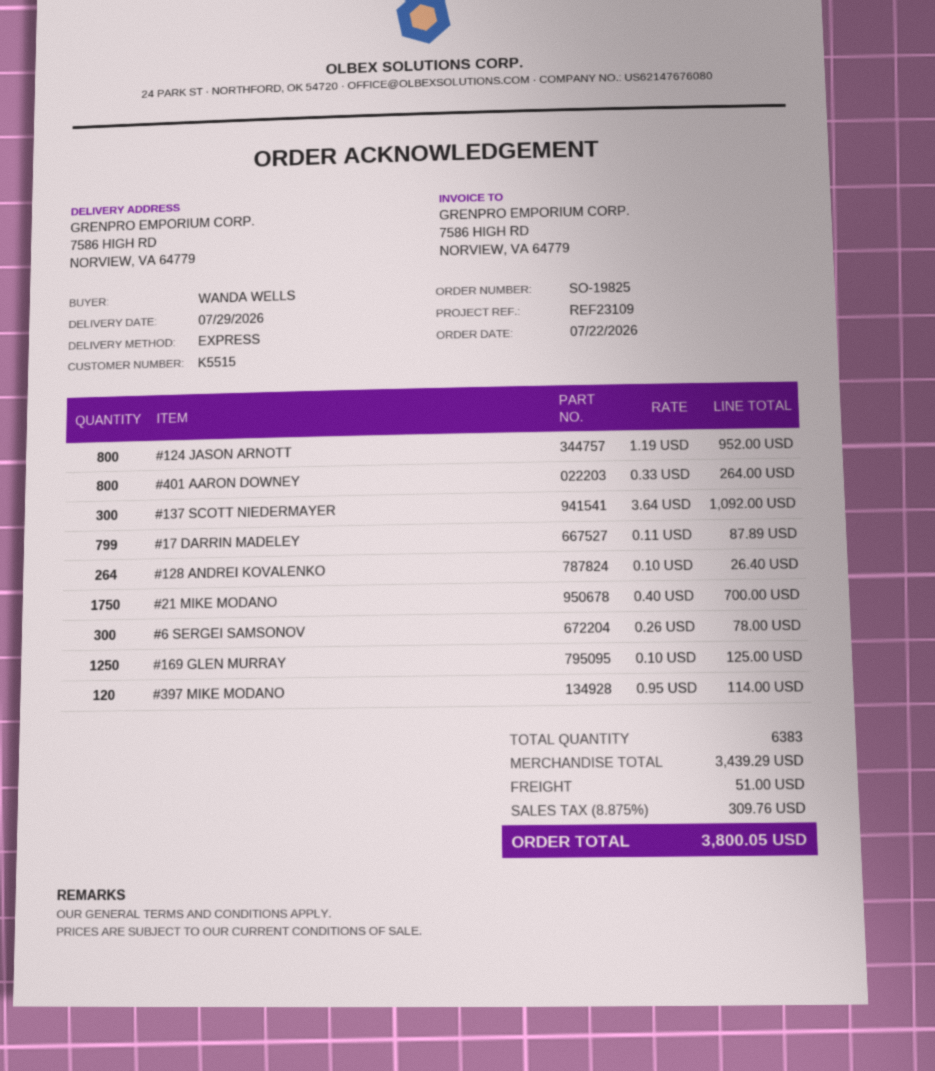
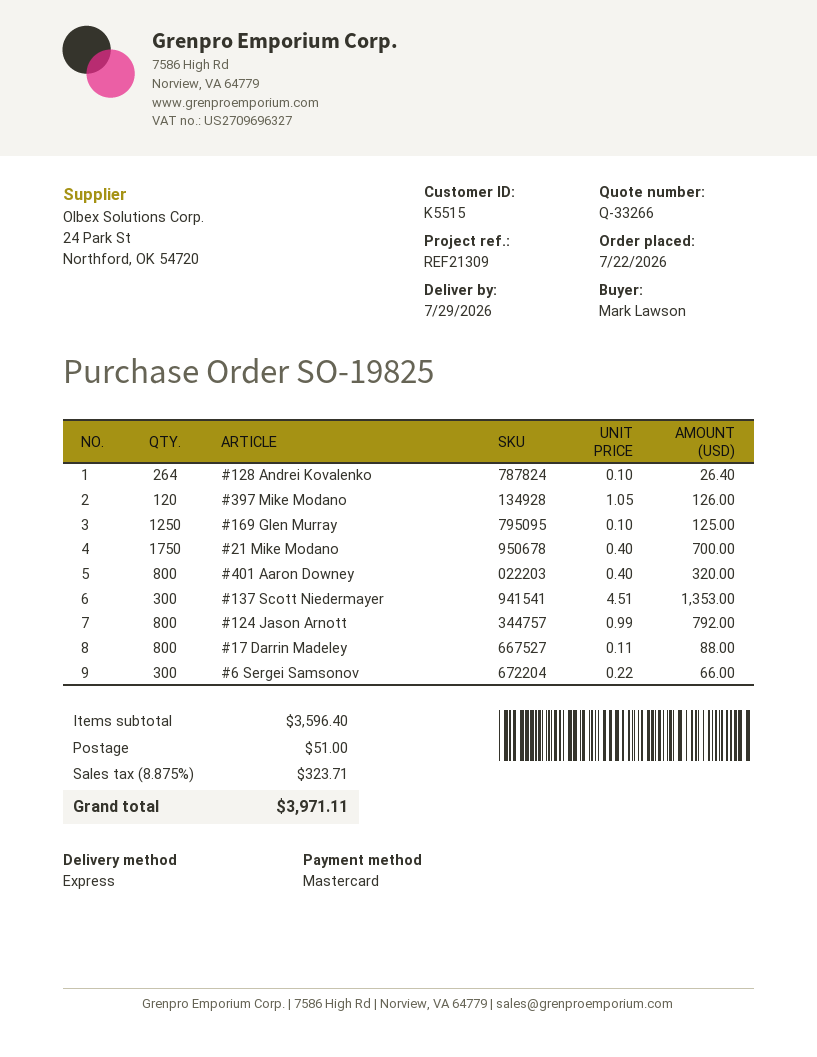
reference: REF23109 -> REF21309
ordered by: WANDA WELLS -> Mark Lawson
#124 JASON ARNOTT: 800 x 1.19 = 952.00 -> 800 x 0.99 = 792.00
#401 AARON DOWNEY: 800 x 0.33 = 264.00 -> 800 x 0.40 = 320.00
#137 SCOTT NIEDERMAYER: 300 x 3.64 = 1092.00 -> 300 x 4.51 = 1353.00
#17 DARRIN MADELEY: 799 x 0.11 = 87.89 -> 800 x 0.11 = 88.00
#6 SERGEI SAMSONOV: 300 x 0.26 = 78.00 -> 300 x 0.22 = 66.00
#397 MIKE MODANO: 120 x 0.95 = 114.00 -> 120 x 1.05 = 126.00
subtotal: 3439.29 -> 3596.40
tax: 8.875% = 309.76 -> 8.875% = 323.71
total: 3800.05 -> 3971.11

